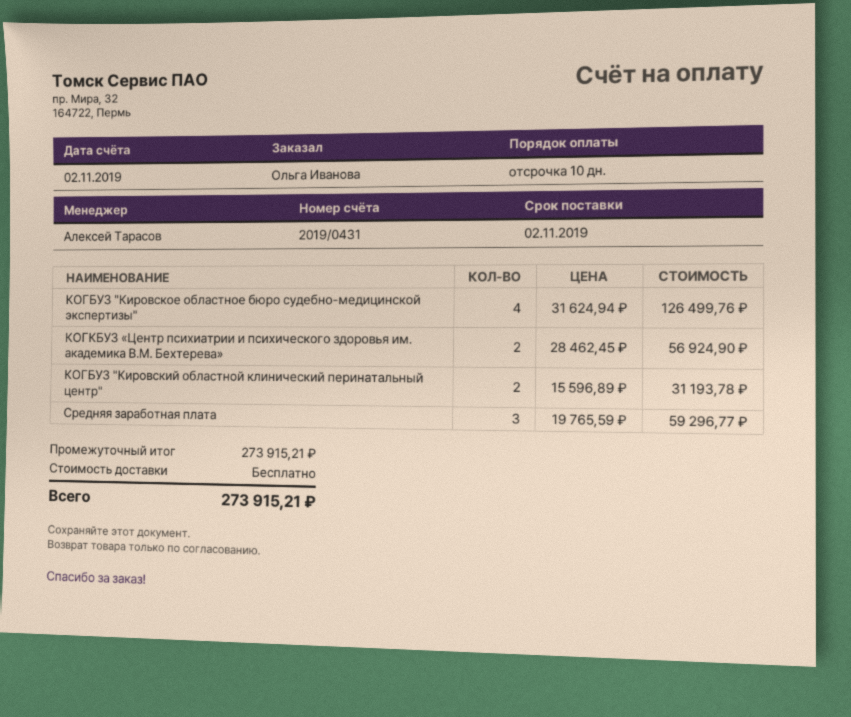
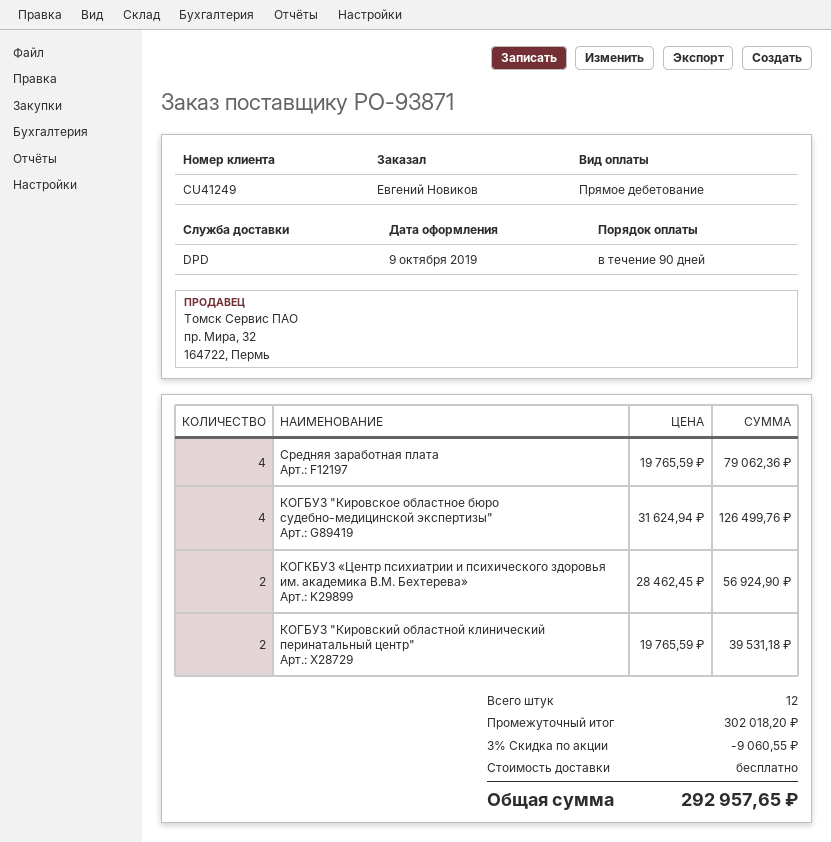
payment terms: 10 days -> 90 days
ordered by: Ольга Иванова -> Евгений Новиков
КОГБУЗ "Кировский областной клинический перинатальный центр": 2 x 15596.89 = 31193.78 -> 2 x 19765.59 = 39531.18
Средняя заработная плата: 3 x 19765.59 = 59296.77 -> 4 x 19765.59 = 79062.36
subtotal: 273915.21 -> 302018.20
discount: none -> 3% = 9060.55
total: 273915.21 -> 292957.65

